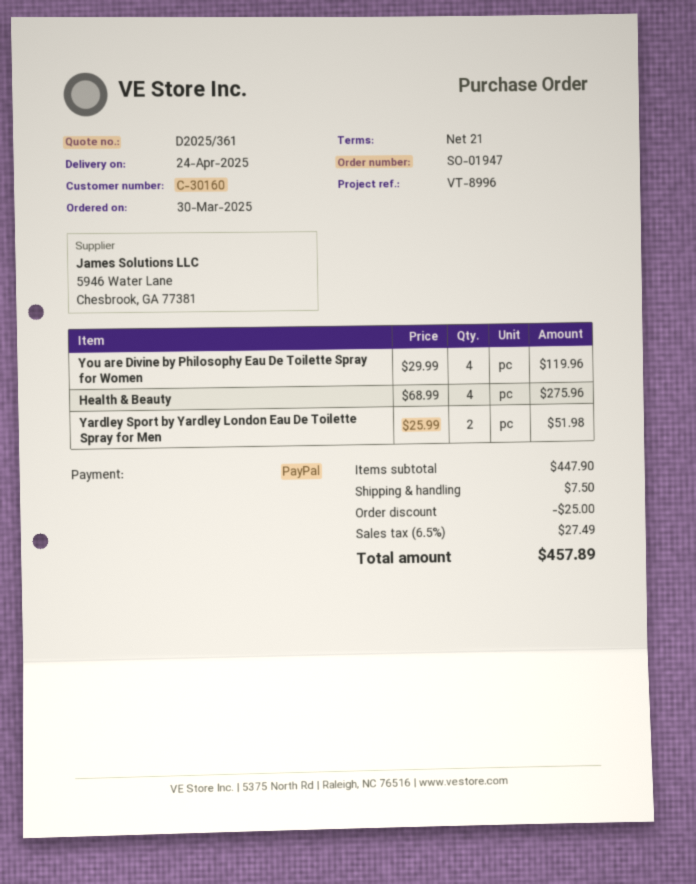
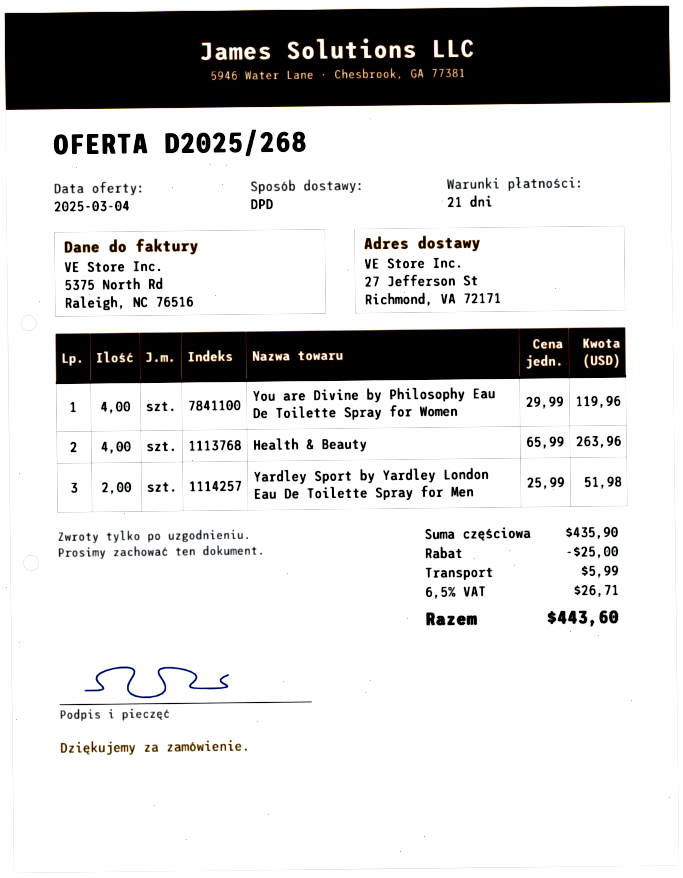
quote number: D2025/361 -> D2025/268
Health & Beauty: 4 x 68.99 = 275.96 -> 4 x 65.99 = 263.96
subtotal: 447.90 -> 435.90
shipping: 7.50 -> 5.99
tax: 6.5% = 27.49 -> 6.5% = 26.71
total: 457.89 -> 443.60

